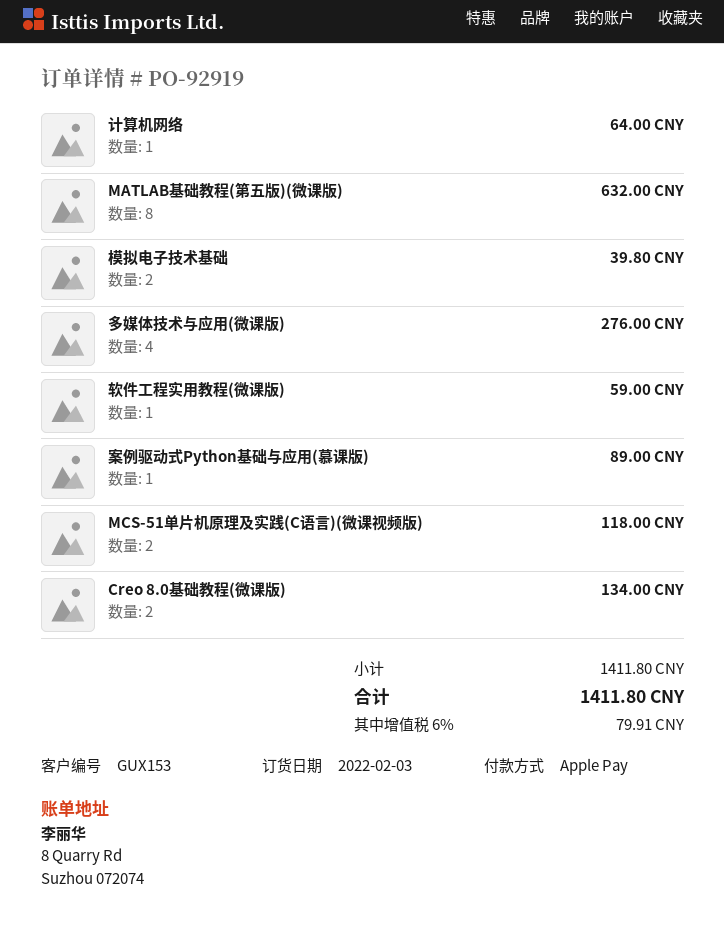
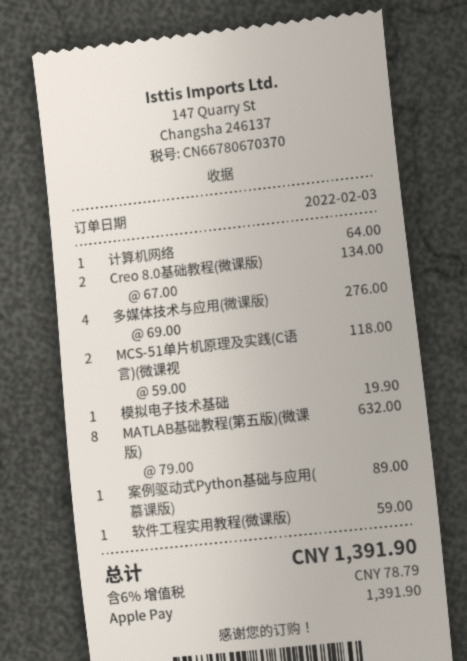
模拟电子技术基础: 2 for 39.80 -> 1 for 19.90
tax: 6% = 79.91 -> 6% = 78.79
total: 1411.80 -> 1391.90

